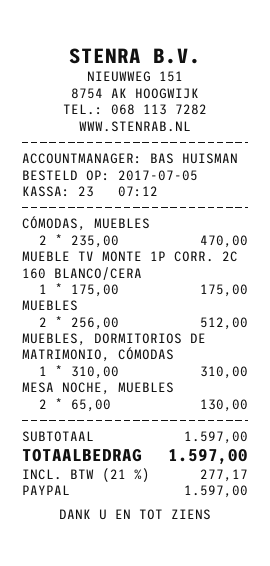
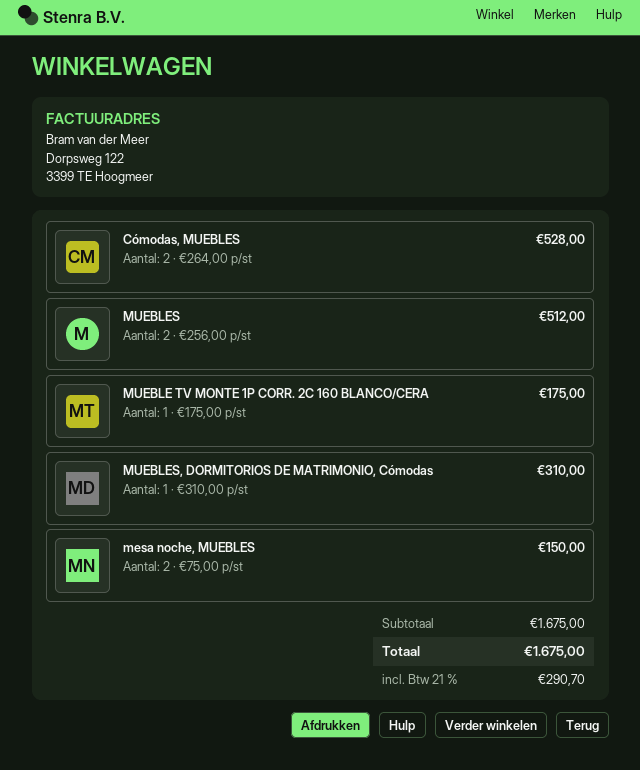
CÓMODAS, MUEBLES: 2 x 235.00 = 470.00 -> 2 x 264.00 = 528.00
MESA NOCHE, MUEBLES: 2 x 65.00 = 130.00 -> 2 x 75.00 = 150.00
subtotal: 1597.00 -> 1675.00
tax: 21% = 277.17 -> 21% = 290.70
total: 1597.00 -> 1675.00

